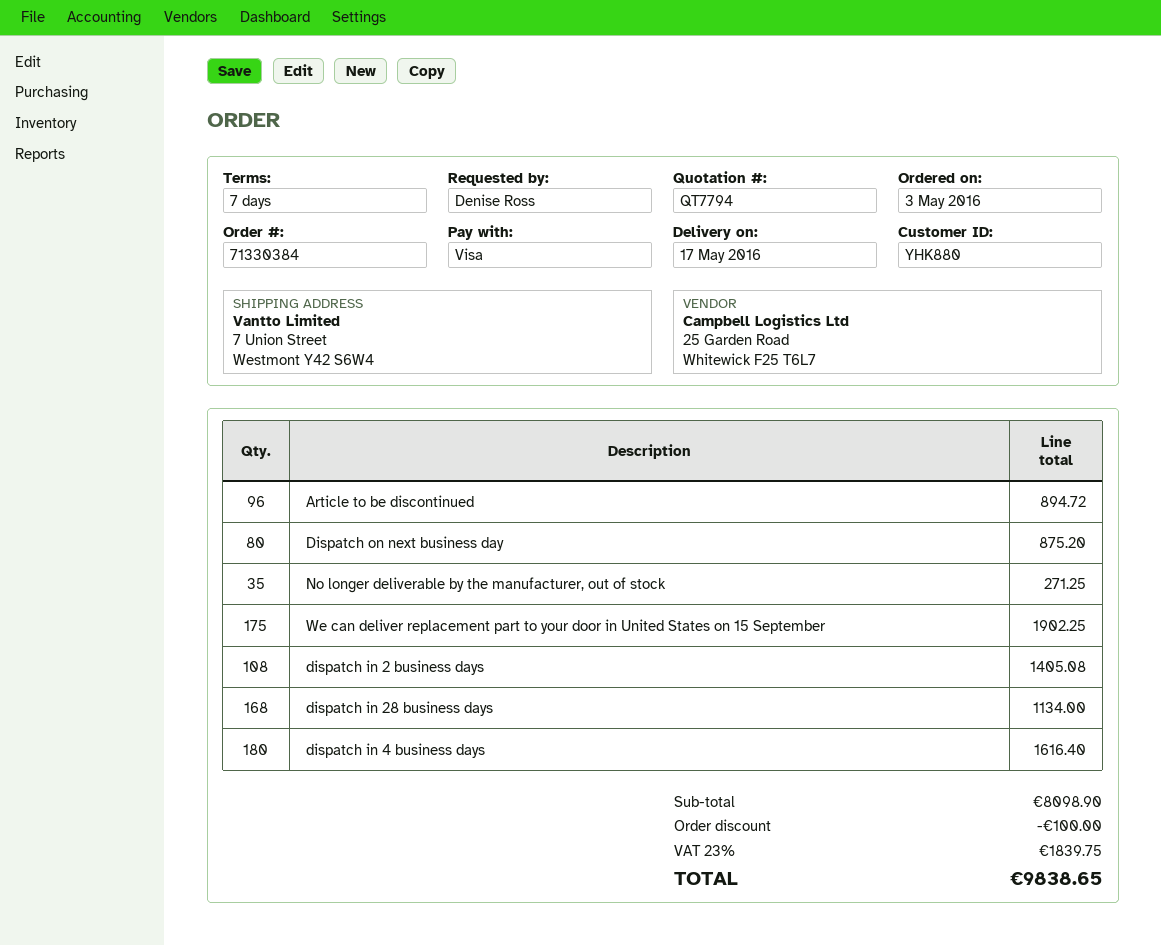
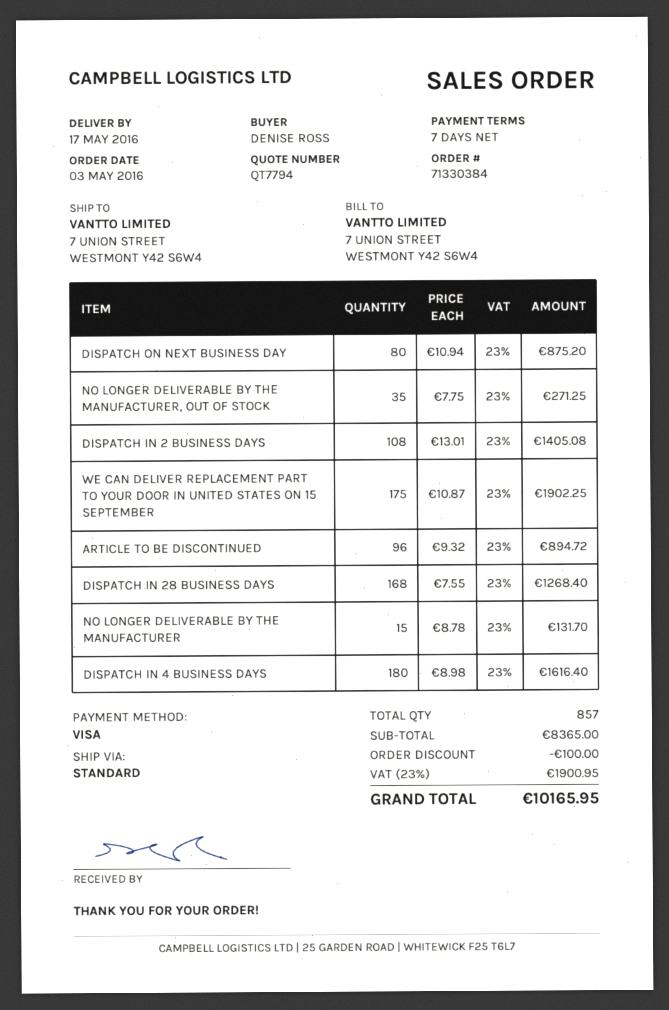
dispatch in 28 business days: 168 for 1134.00 -> 168 for 1268.40
NO LONGER DELIVERABLE BY THE MANUFACTURER: none -> 15 for 131.70
subtotal: 8098.90 -> 8365.00
tax: 23% = 1839.75 -> 23% = 1900.95
total: 9838.65 -> 10165.95

